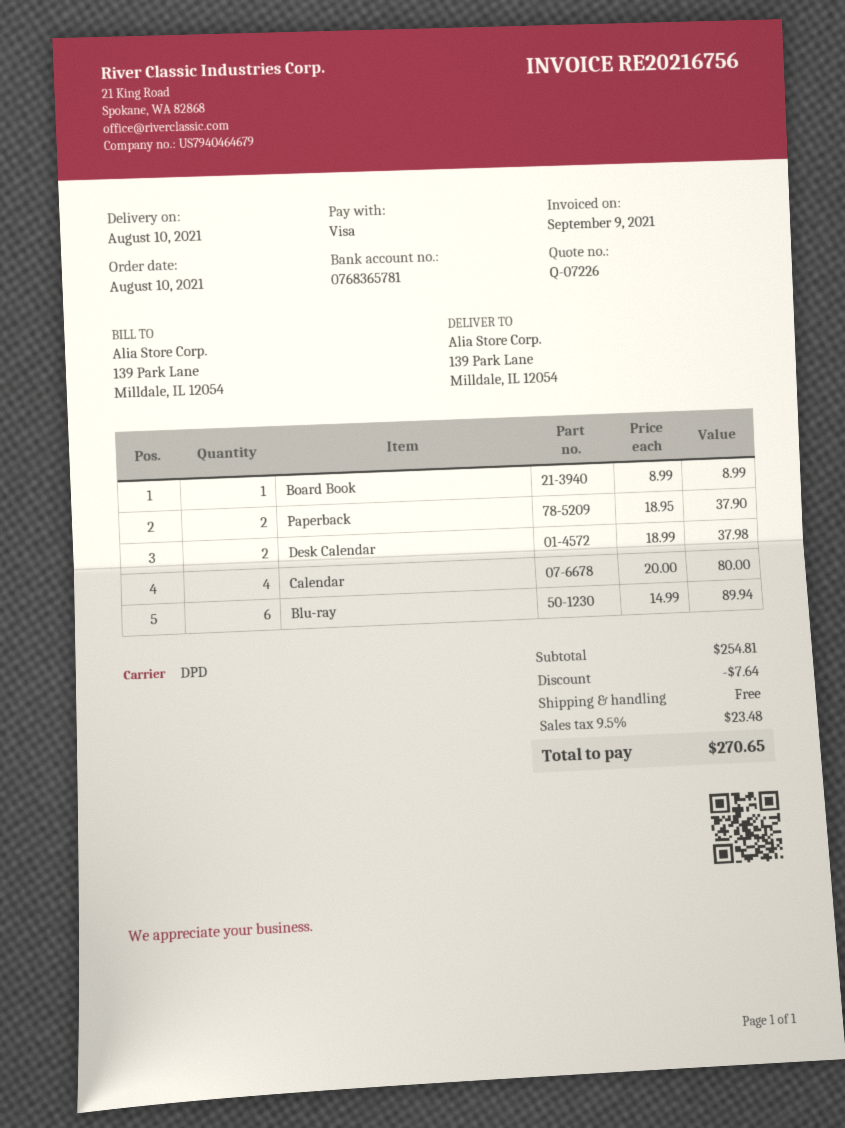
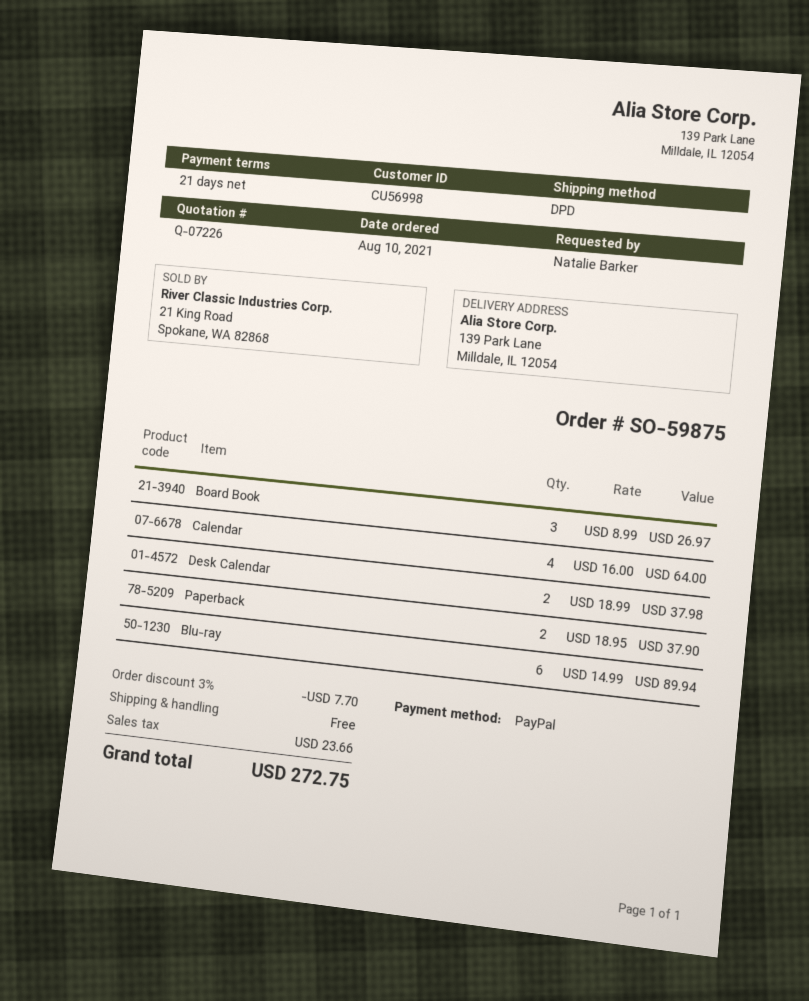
payment method: Visa -> PayPal
Board Book: 1 x 8.99 = 8.99 -> 3 x 8.99 = 26.97
Calendar: 4 x 20.00 = 80.00 -> 4 x 16.00 = 64.00
discount: 7.64 -> 7.70
tax: 23.48 -> 23.66
total: 270.65 -> 272.75

